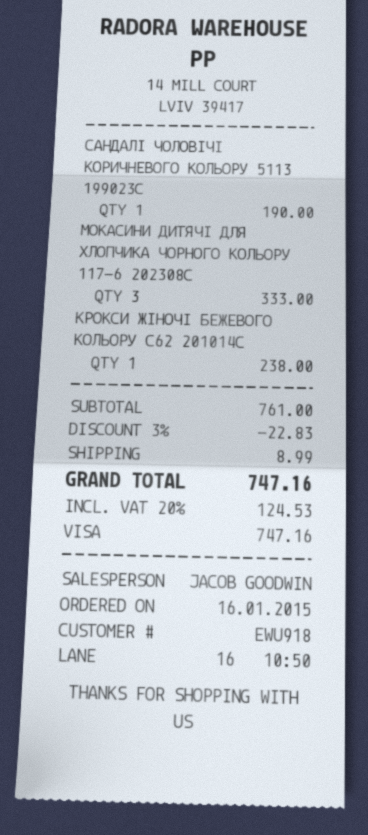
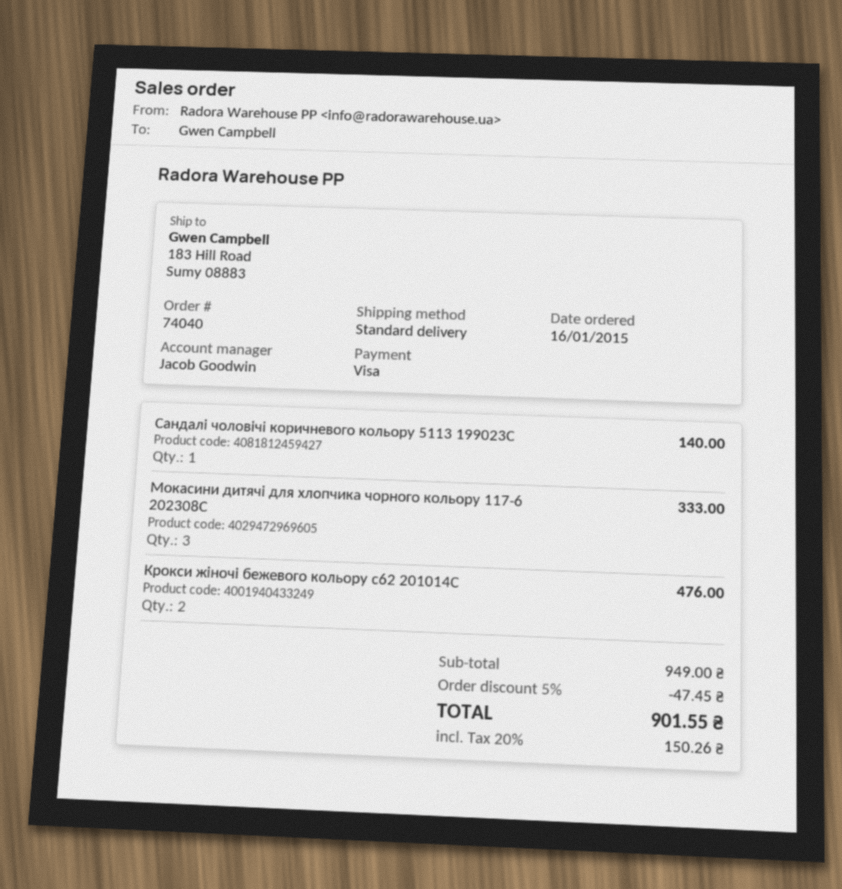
САНДАЛІ ЧОЛОВІЧІ КОРИЧНЕВОГО КОЛЬОРУ 5113 199023C: 1 for 190.00 -> 1 for 140.00
КРОКСИ ЖІНОЧІ БЕЖЕВОГО КОЛЬОРУ С62 201014C: 1 for 238.00 -> 2 for 476.00
subtotal: 761.00 -> 949.00
discount: 3% = 22.83 -> 5% = 47.45
shipping: 8.99 -> none
tax: 20% = 124.53 -> 20% = 150.26
total: 747.16 -> 901.55

